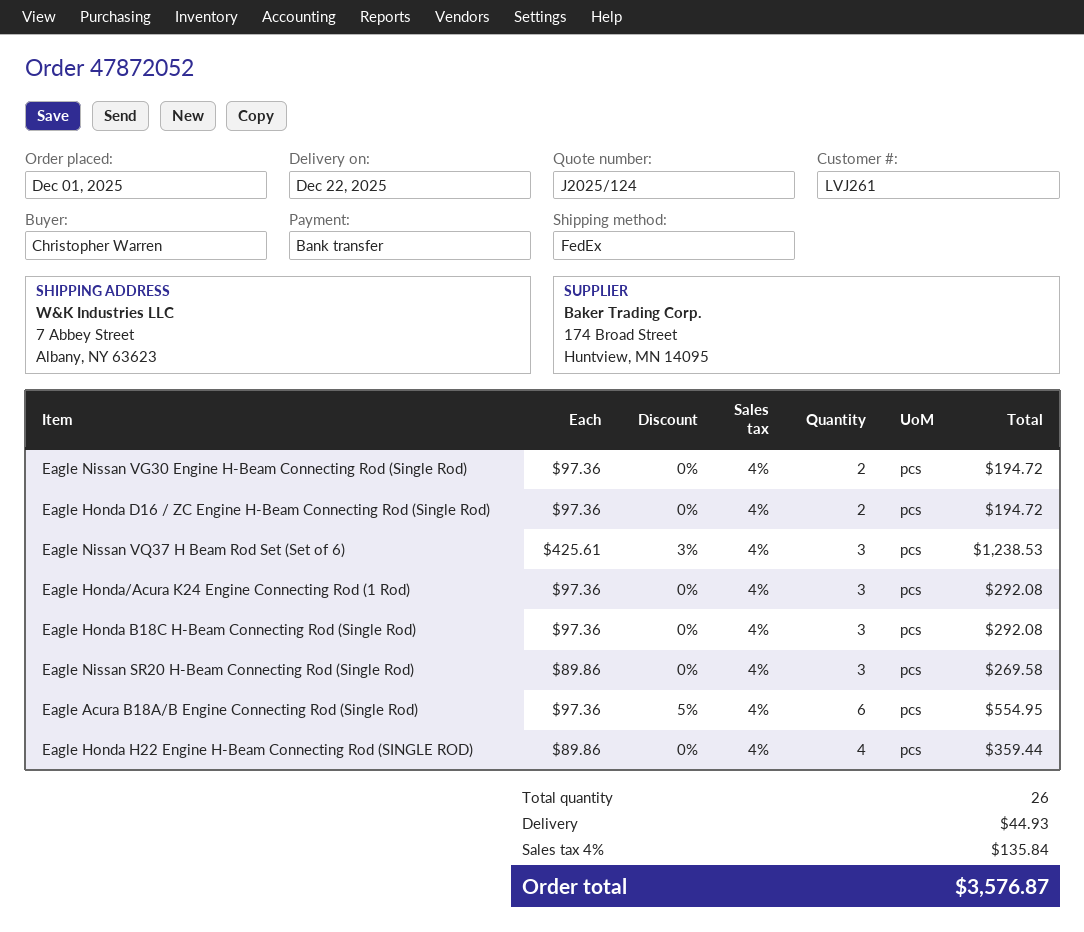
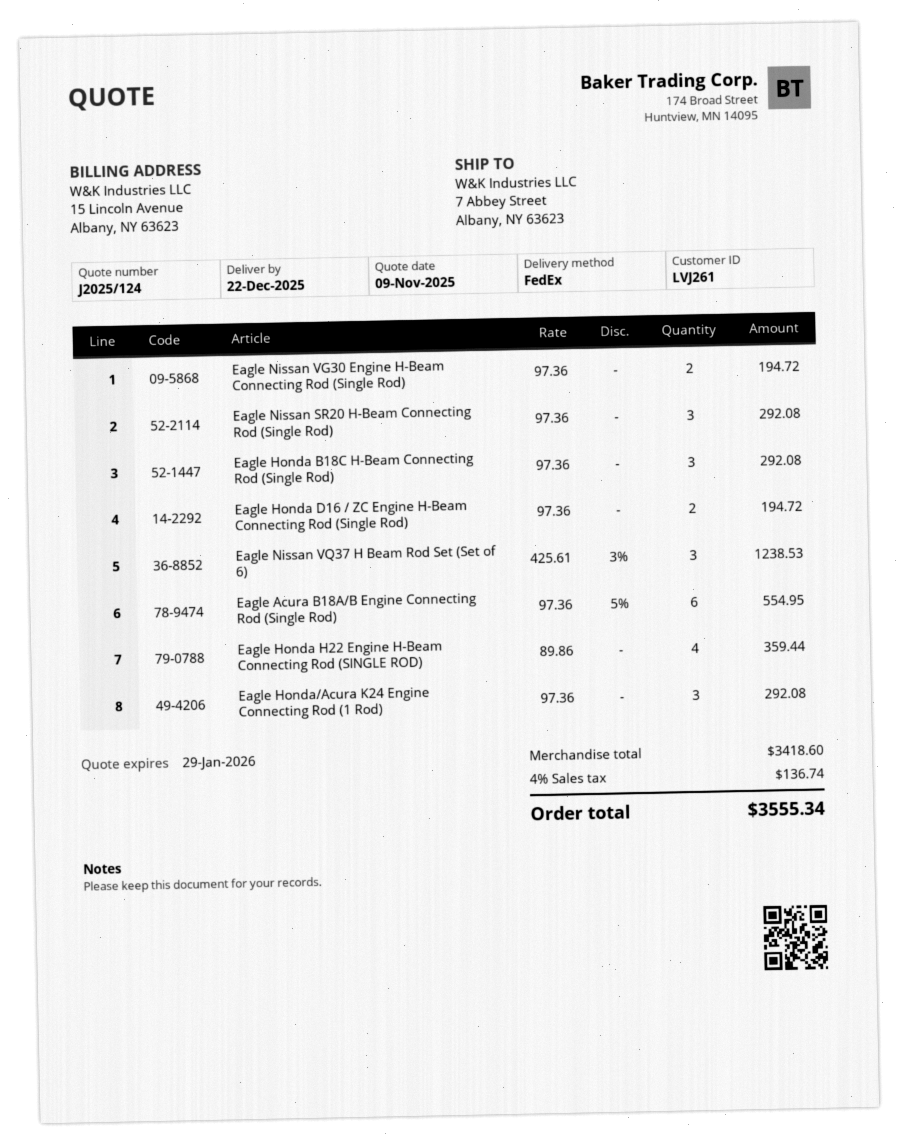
Eagle Nissan SR20 H-Beam Connecting Rod (Single Rod): 3 x 89.86 = 269.58 -> 3 x 97.36 = 292.08
shipping: 44.93 -> none
tax: 4% = 135.84 -> 4% = 136.74
total: 3576.87 -> 3555.34

